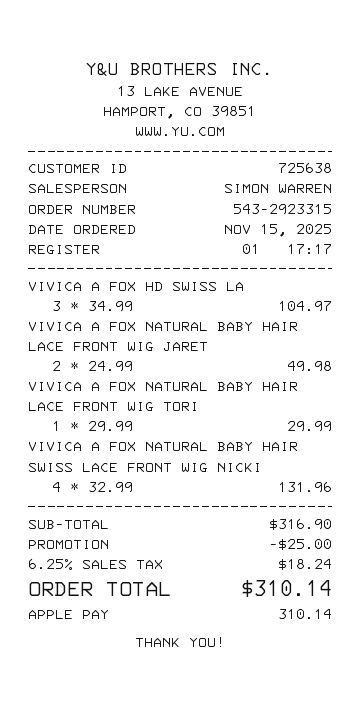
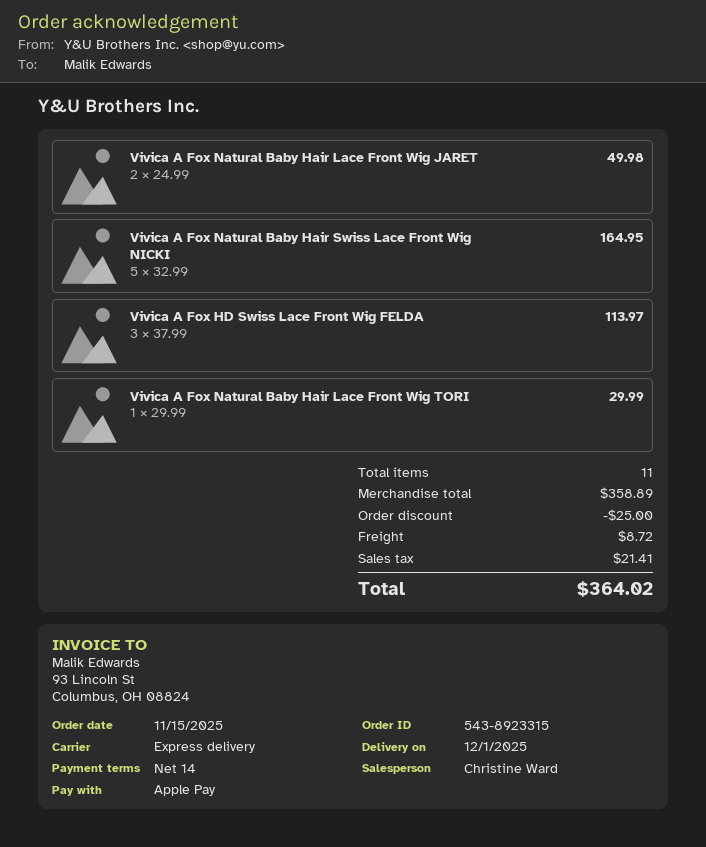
order number: 543-2923315 -> 543-8923315
sales rep: SIMON WARREN -> Christine Ward
VIVICA A FOX HD SWISS LA: 3 x 34.99 = 104.97 -> 3 x 37.99 = 113.97
VIVICA A FOX NATURAL BABY HAIR SWISS LACE FRONT WIG NICKI: 4 x 32.99 = 131.96 -> 5 x 32.99 = 164.95
subtotal: 316.90 -> 358.89
shipping: none -> 8.72
tax: 18.24 -> 21.41
total: 310.14 -> 364.02

